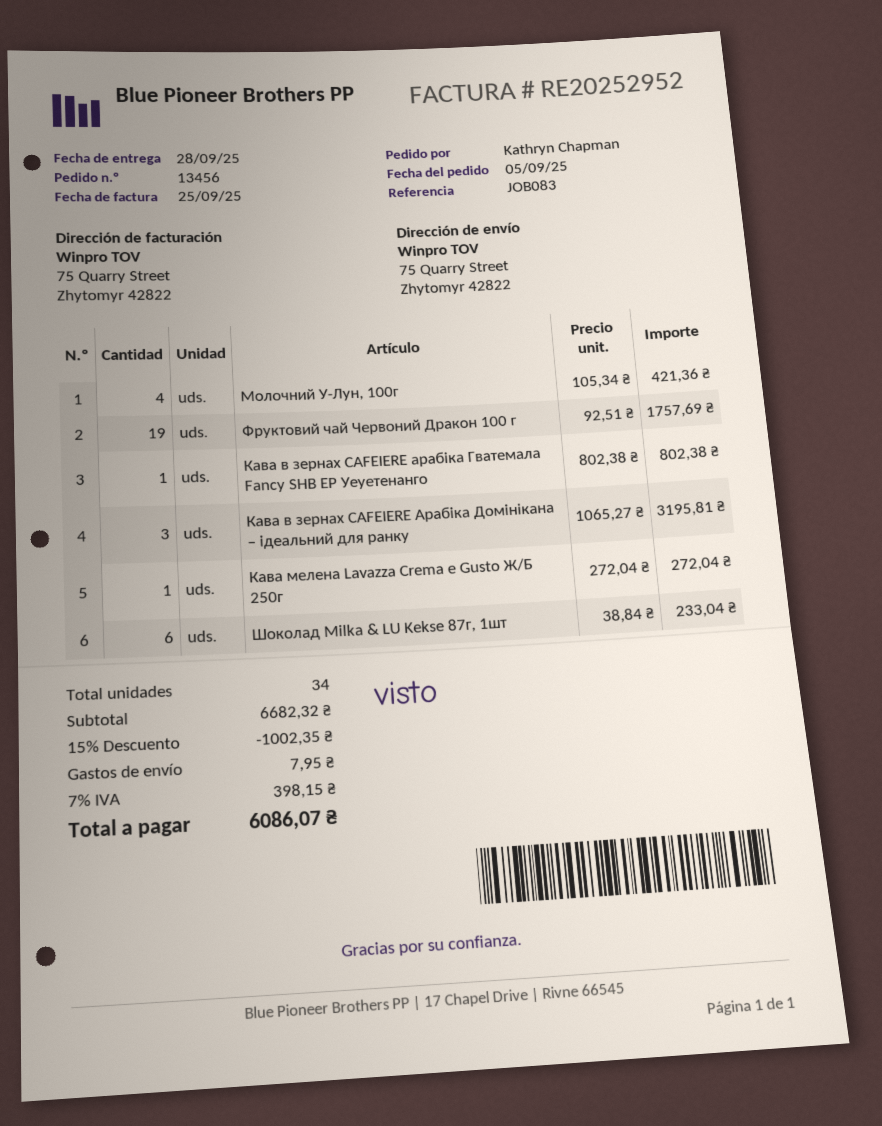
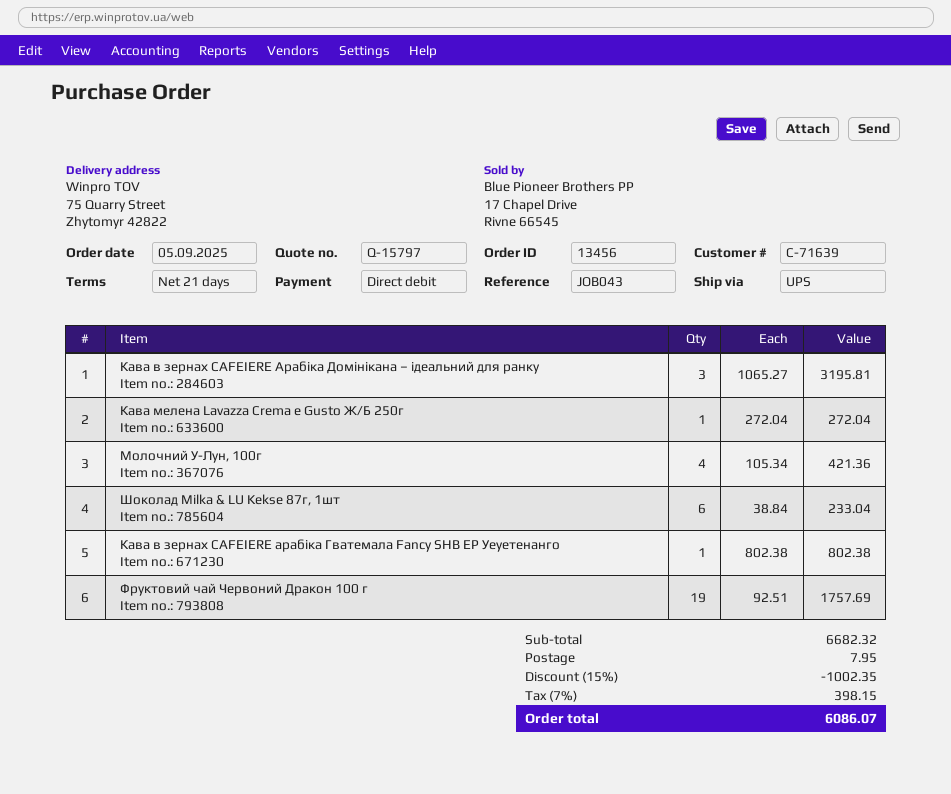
reference: JOB083 -> JOB043

